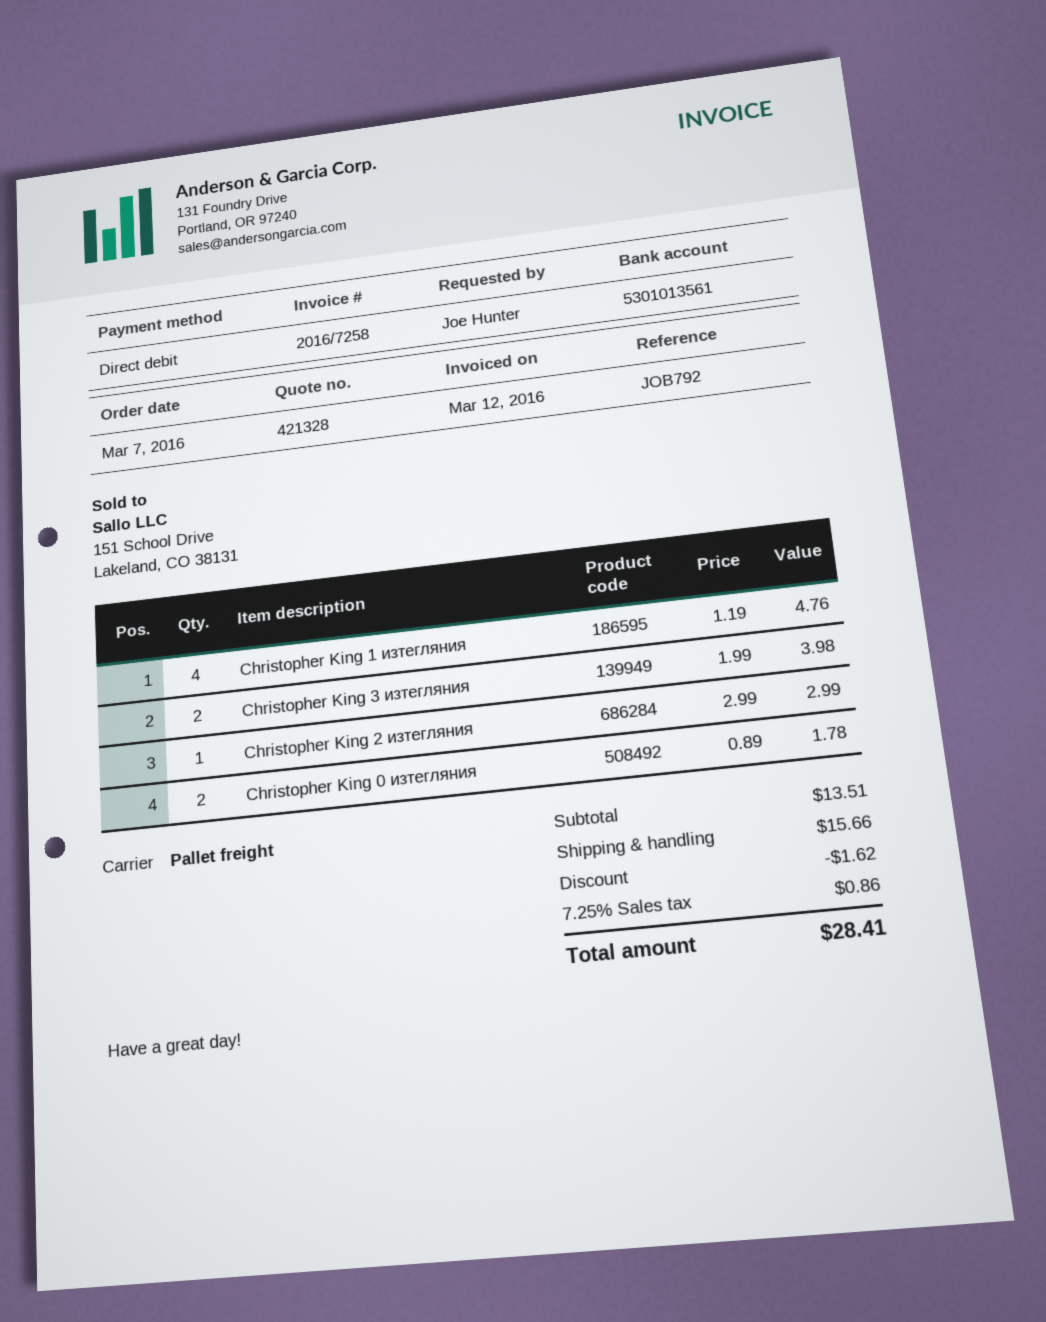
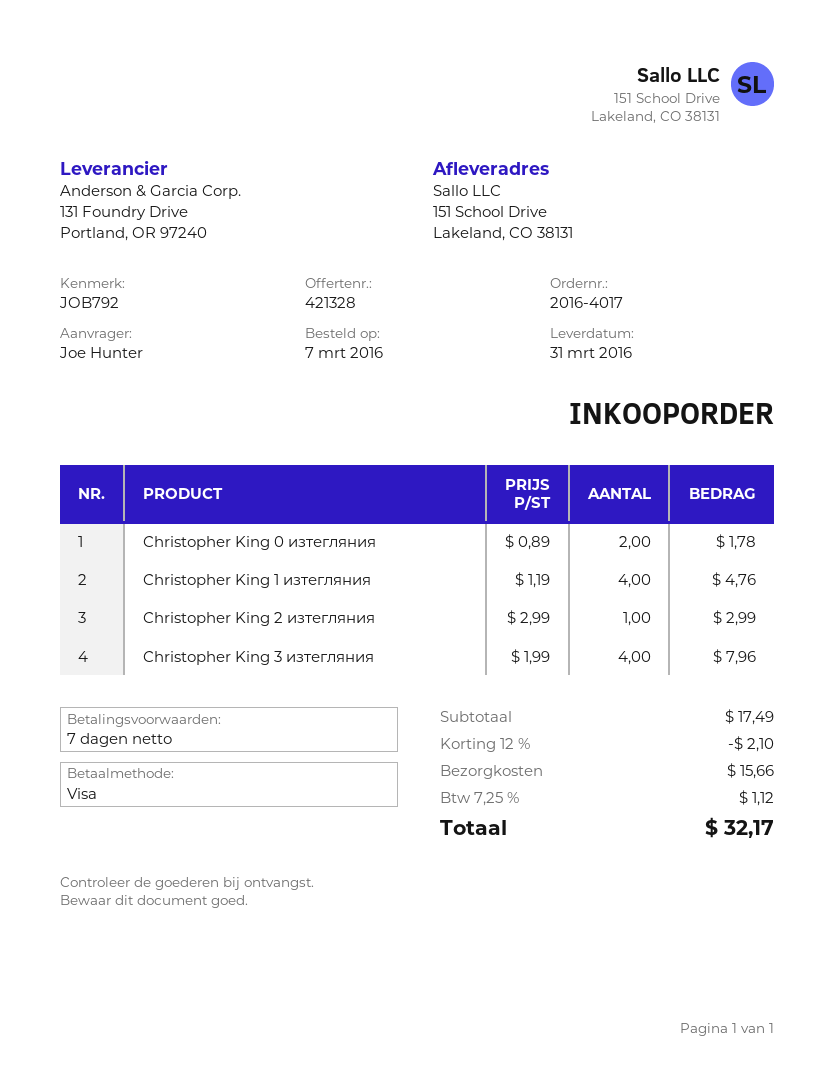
payment method: direct debit -> Visa
Christopher King 3 изтегляния: 2 x 1.99 = 3.98 -> 4 x 1.99 = 7.96
subtotal: 13.51 -> 17.49
discount: 1.62 -> 2.10
tax: 7.25% = 0.86 -> 7.25% = 1.12
total: 28.41 -> 32.17

